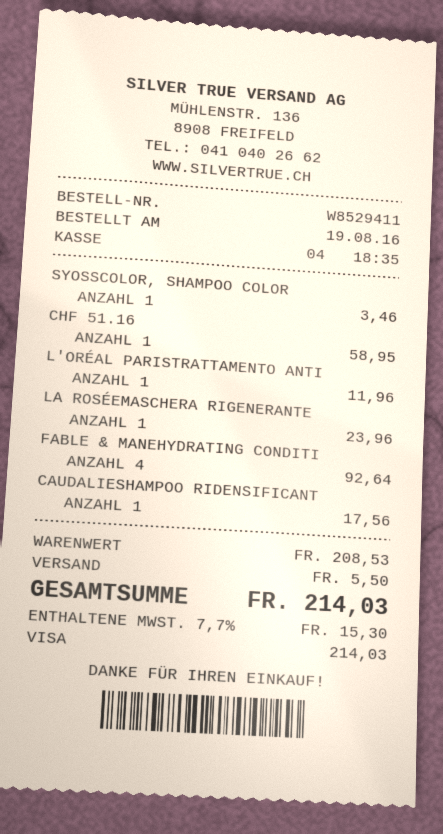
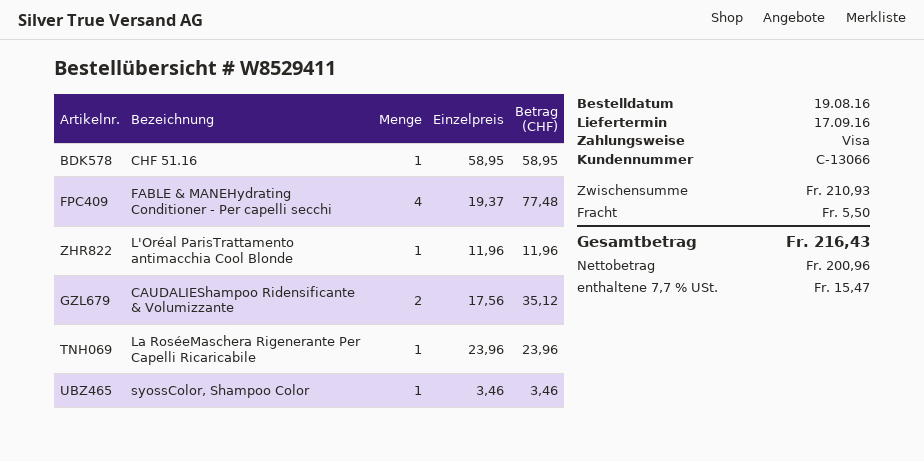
FABLE & MANEHYDRATING CONDITI: 4 for 92.64 -> 4 for 77.48
CAUDALIESHAMPOO RIDENSIFICANT: 1 for 17.56 -> 2 for 35.12
subtotal: 208.53 -> 210.93
tax: 7.7% = 15.30 -> 7.7% = 15.47
total: 214.03 -> 216.43

